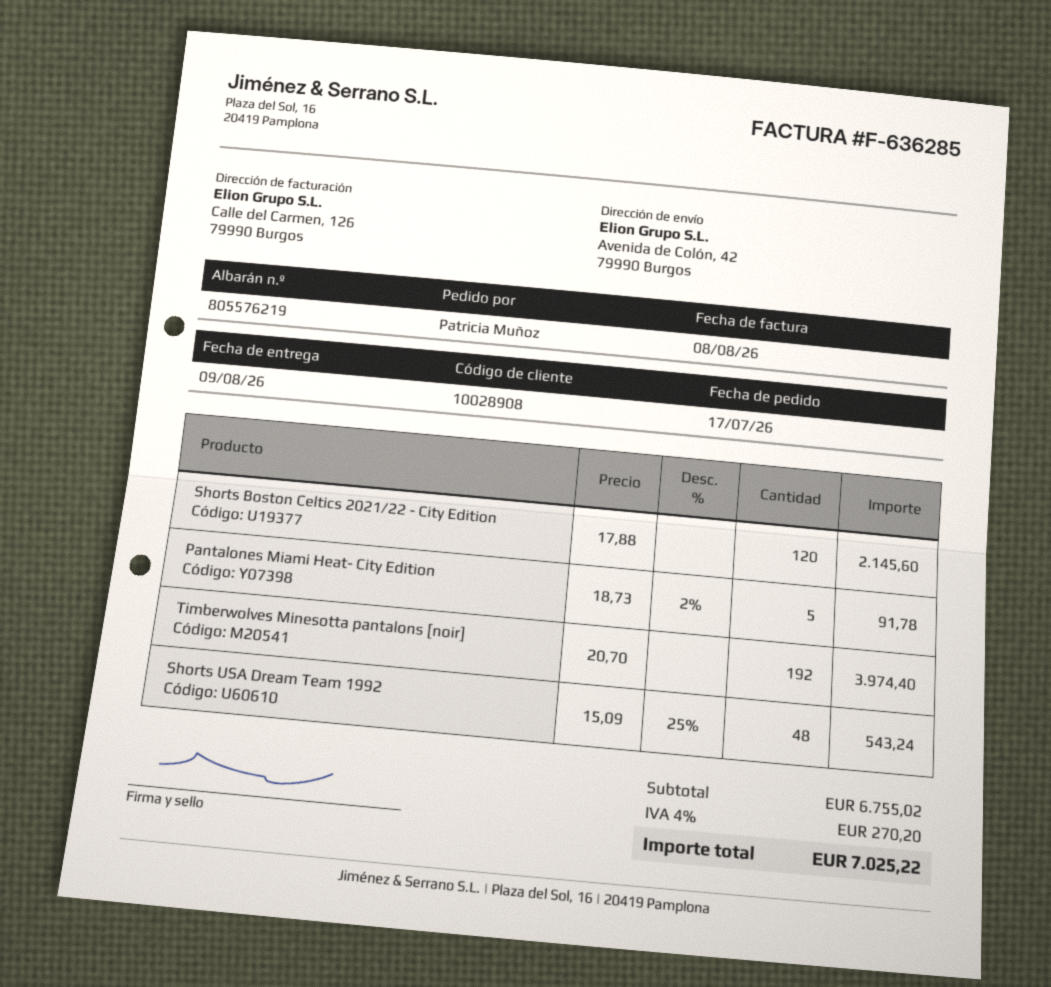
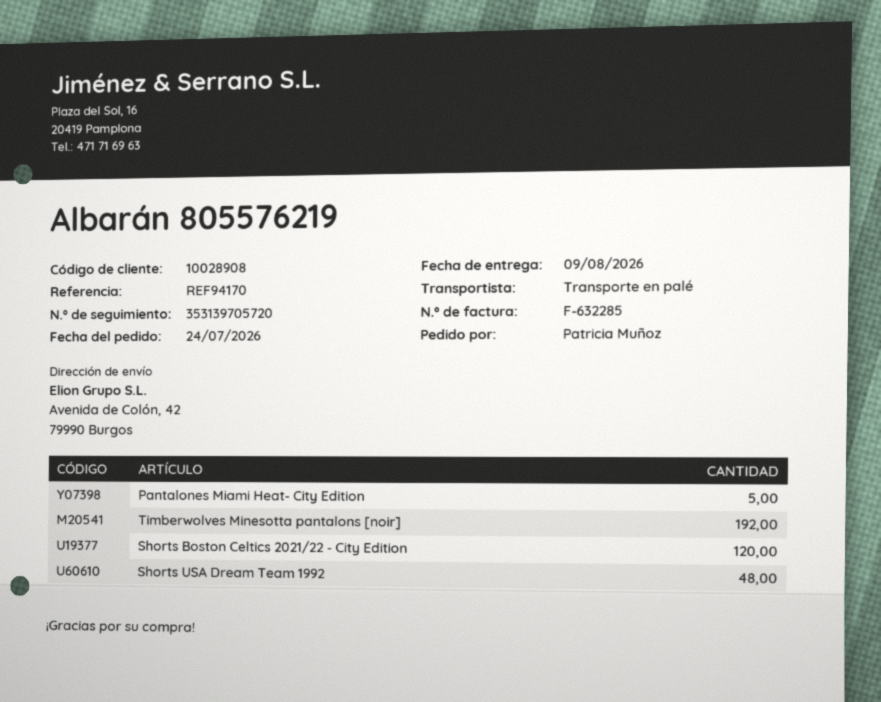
order date: 2026-07-17 -> 2026-07-24
invoice number: F-636285 -> F-632285

